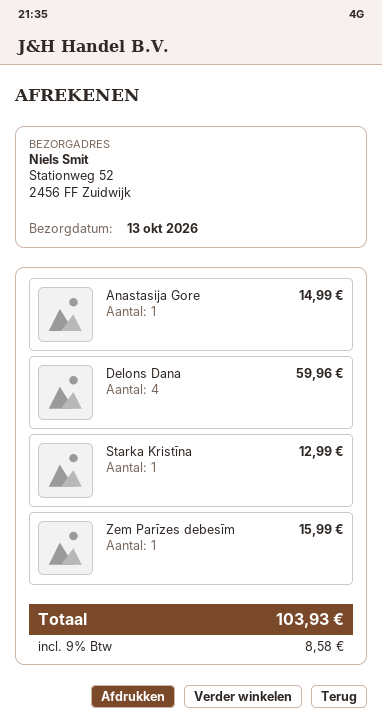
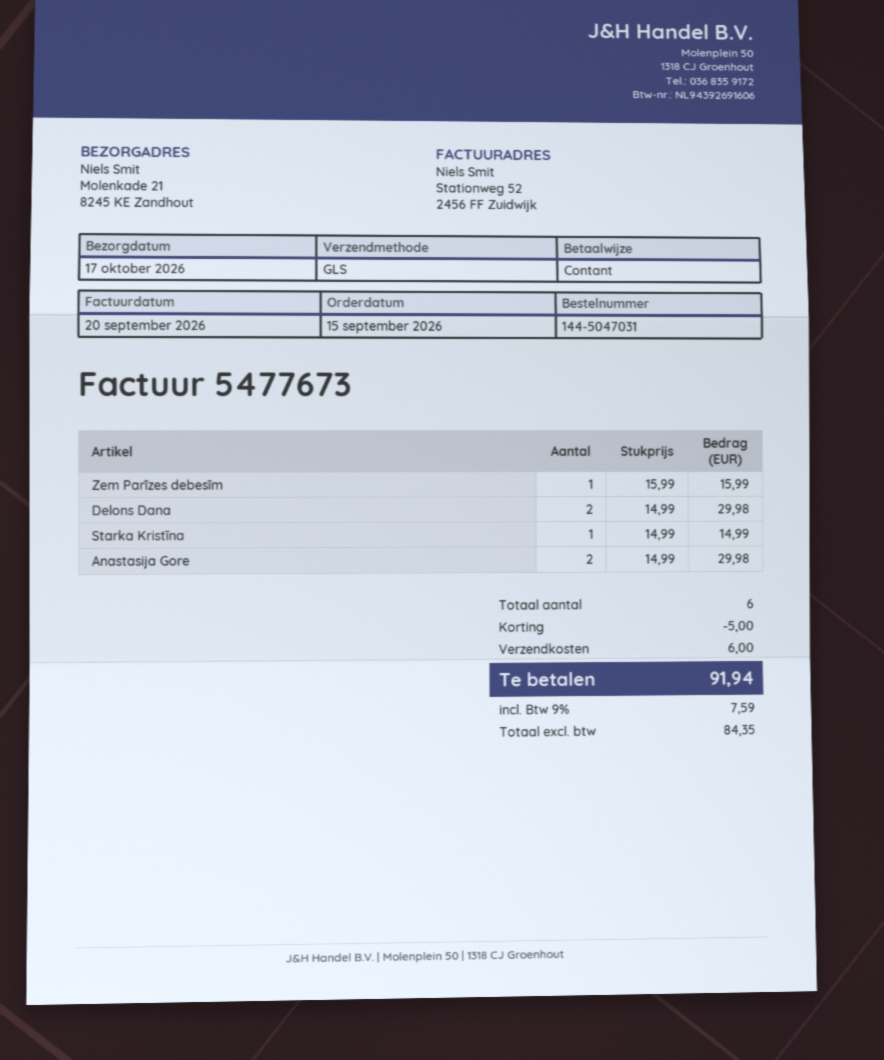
delivery date: 2026-10-13 -> 2026-10-17
ship to: Stationweg 52, 2456 FF Zuidwijk -> Molenkade 21, 8245 KE Zandhout
Anastasija Gore: 1 for 14.99 -> 2 for 29.98
Delons Dana: 4 for 59.96 -> 2 for 29.98
Starka Kristīna: 1 for 12.99 -> 1 for 14.99
discount: none -> 5.00
shipping: none -> 6.00
tax: 9% = 8.58 -> 9% = 7.59
total: 103.93 -> 91.94

